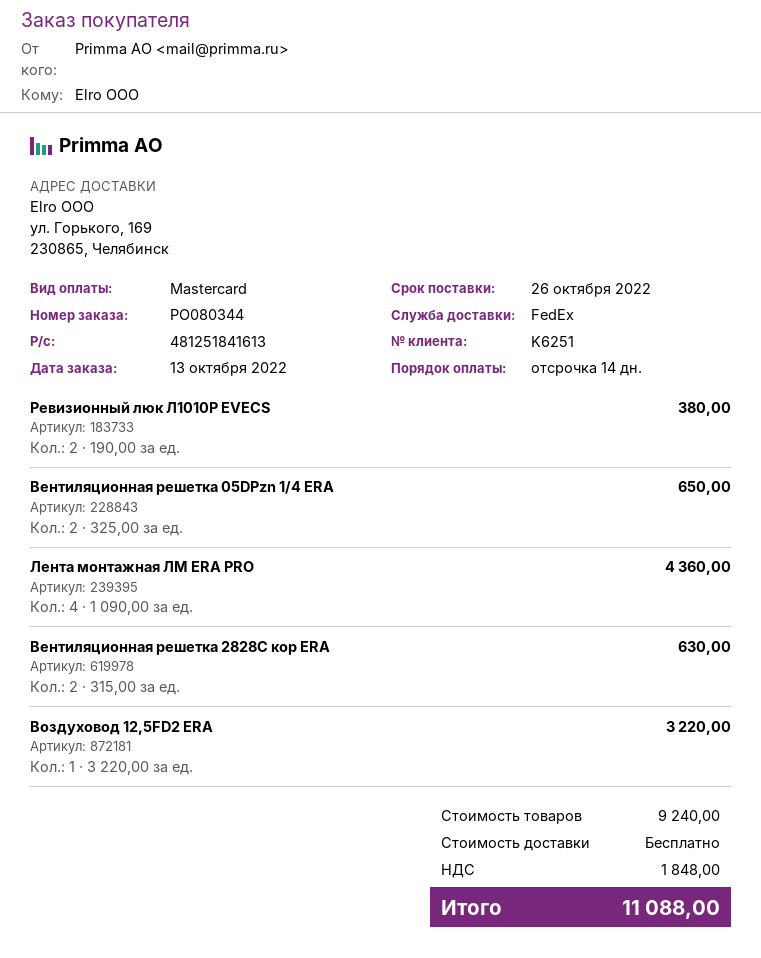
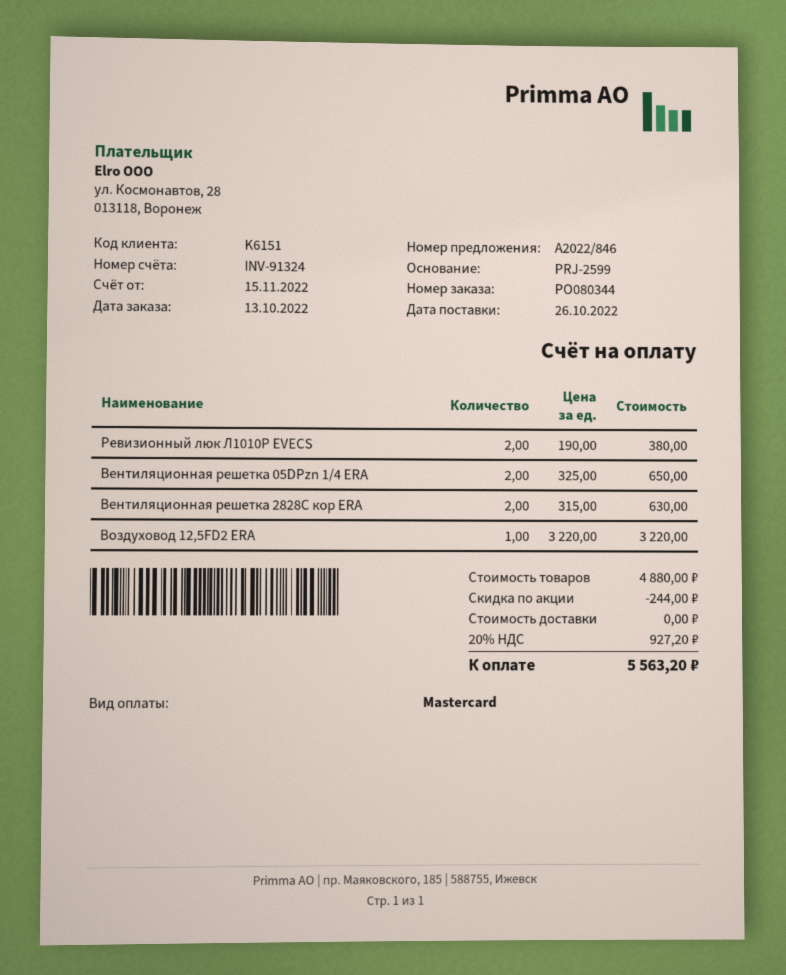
customer number: K6251 -> K6151
Лента монтажная ЛМ ERA PRO: 4 x 1090.00 = 4360.00 -> none
subtotal: 9240.00 -> 4880.00
discount: none -> 244.00
tax: 1848.00 -> 927.20
total: 11088.00 -> 5563.20

